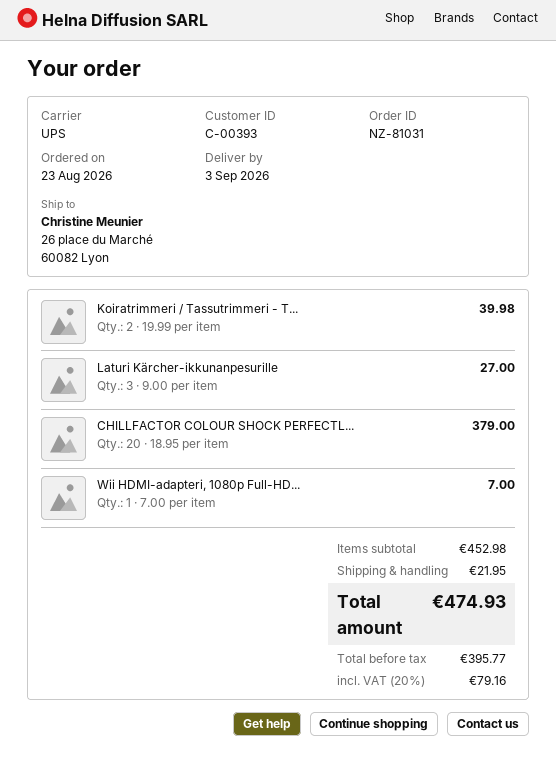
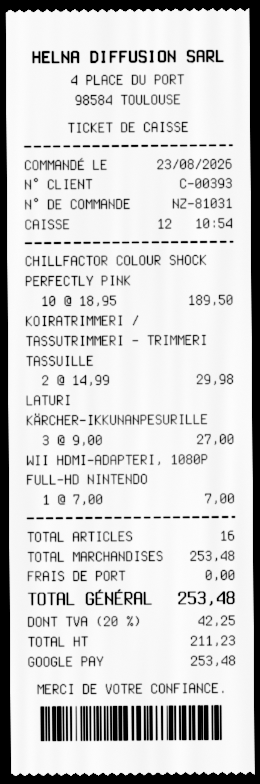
Koiratrimmeri / Tassutrimmeri - T...: 2 x 19.99 = 39.98 -> 2 x 14.99 = 29.98
CHILLFACTOR COLOUR SHOCK PERFECTL...: 20 x 18.95 = 379.00 -> 10 x 18.95 = 189.50
subtotal: 452.98 -> 253.48
shipping: 21.95 -> 0.00
net: 395.77 -> 211.23
tax: 20% = 79.16 -> 20% = 42.25
total: 474.93 -> 253.48

